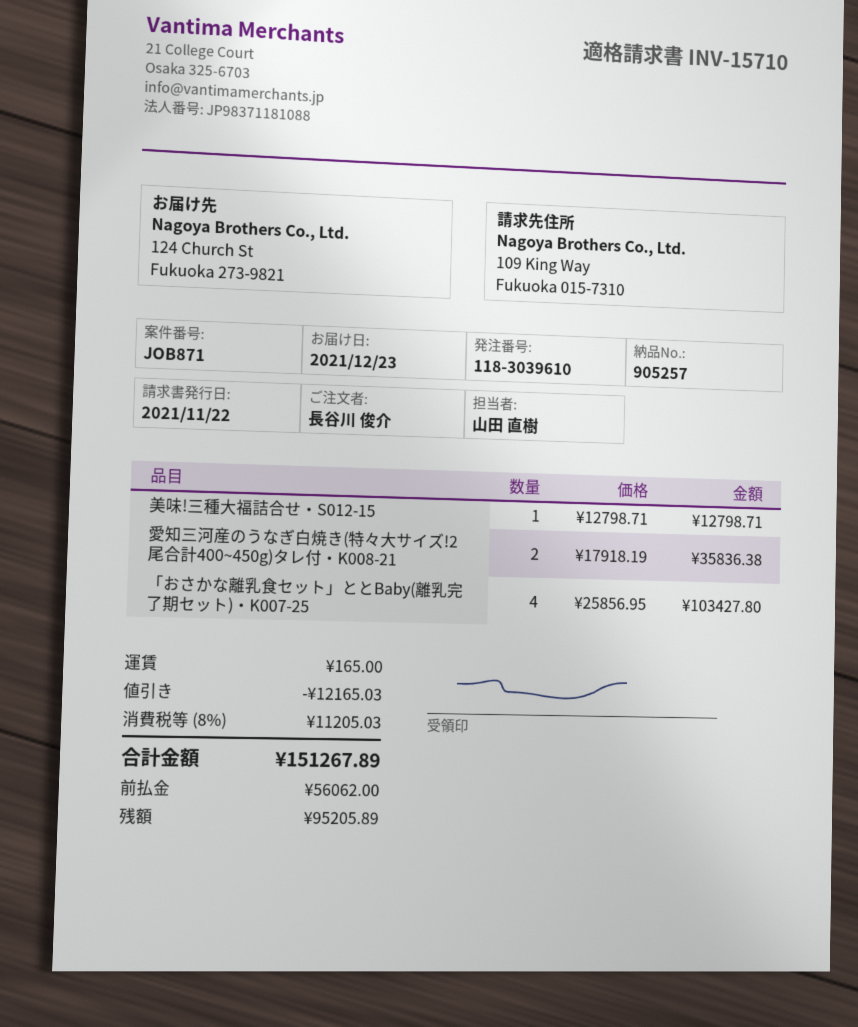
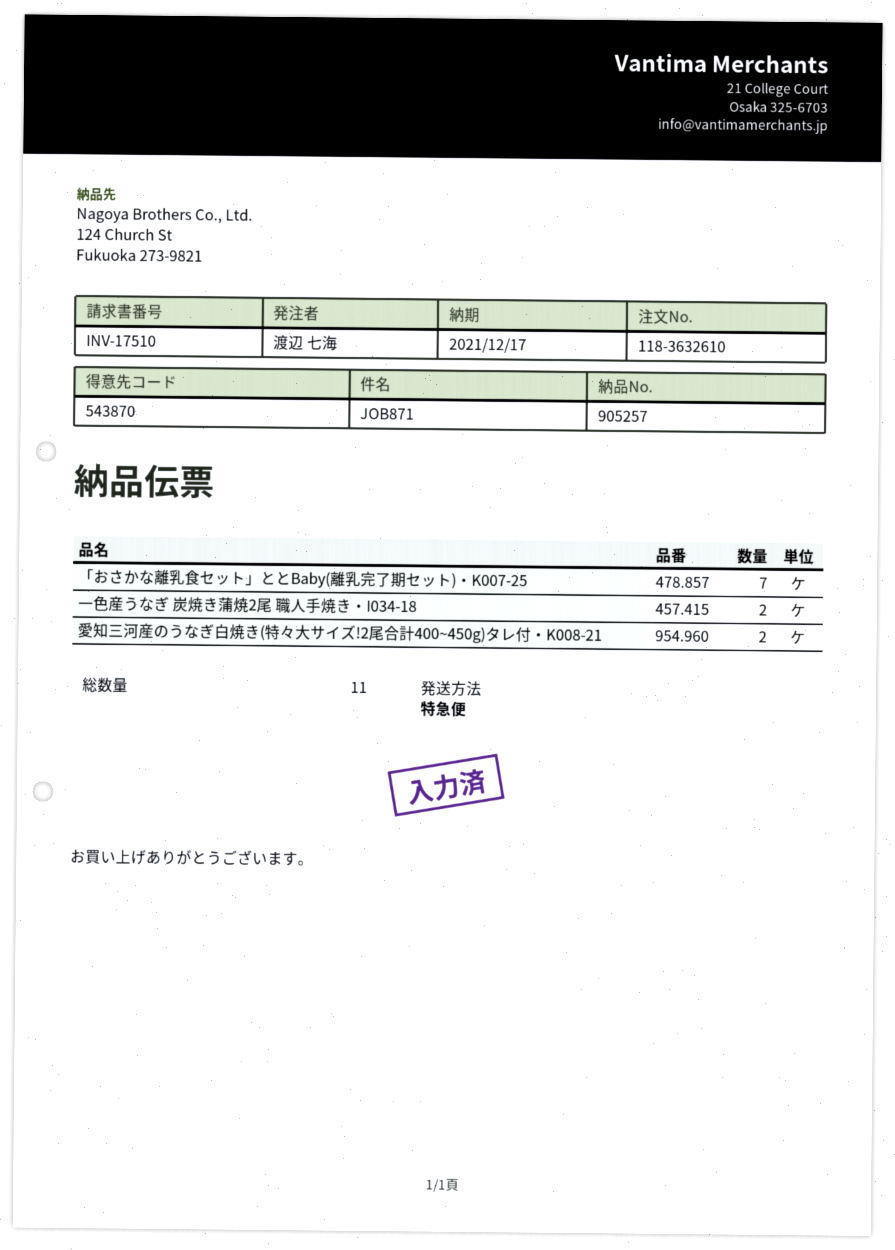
order number: 118-3039610 -> 118-3632610
delivery date: 2021-12-23 -> 2021-12-17
invoice number: INV-15710 -> INV-17510
ordered by: 長谷川 俊介 -> 渡辺 七海
美味!三種大福詰合せ・S012-15: 1 -> none
「おさかな離乳食セット」ととBaby(離乳完了期セット)・K007-25: 4 -> 7
一色産うなぎ 炭焼き蒲焼2尾 職人手焼き・I034-18: none -> 2

